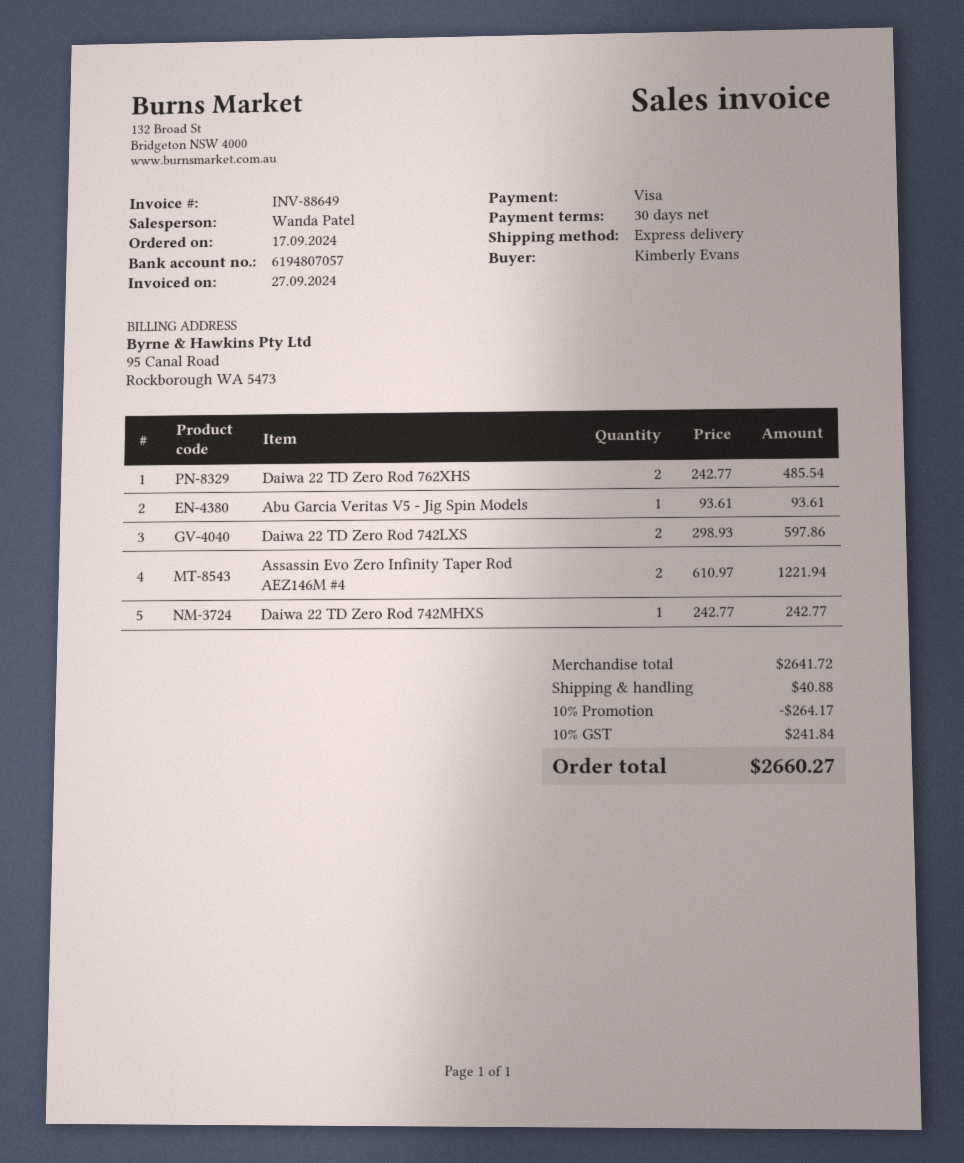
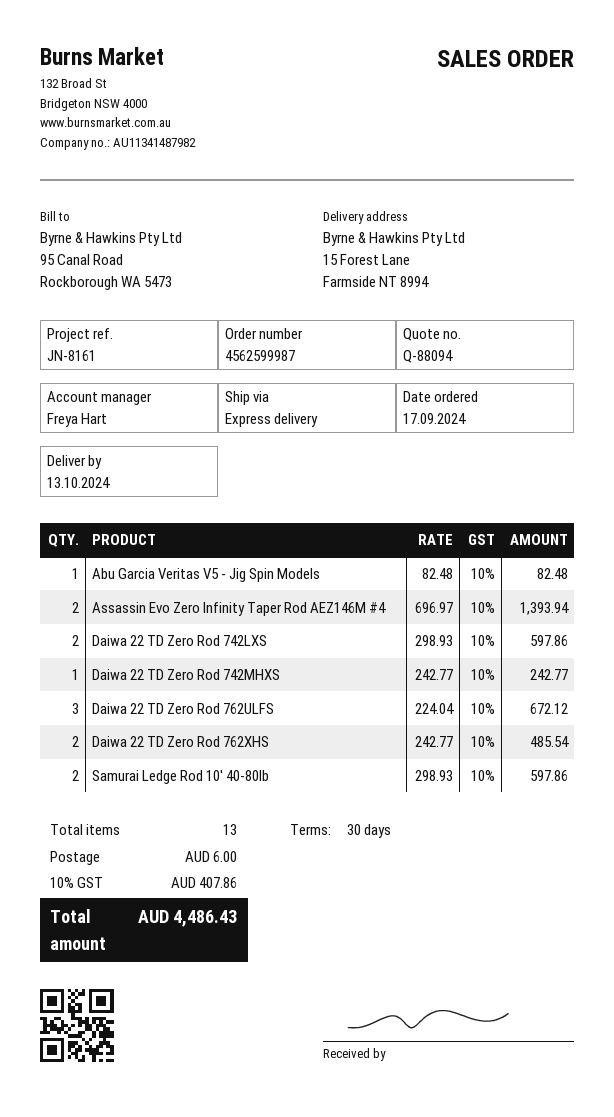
sales rep: Wanda Patel -> Freya Hart
Abu Garcia Veritas V5 - Jig Spin Models: 1 x 93.61 = 93.61 -> 1 x 82.48 = 82.48
Assassin Evo Zero Infinity Taper Rod AEZ146M #4: 2 x 610.97 = 1221.94 -> 2 x 696.97 = 1393.94
Daiwa 22 TD Zero Rod 762ULFS: none -> 3 x 224.04 = 672.12
Samurai Ledge Rod 10' 40-80lb: none -> 2 x 298.93 = 597.86
discount: 10% = 264.17 -> none
shipping: 40.88 -> 6.00
tax: 10% = 241.84 -> 10% = 407.86
total: 2660.27 -> 4486.43

